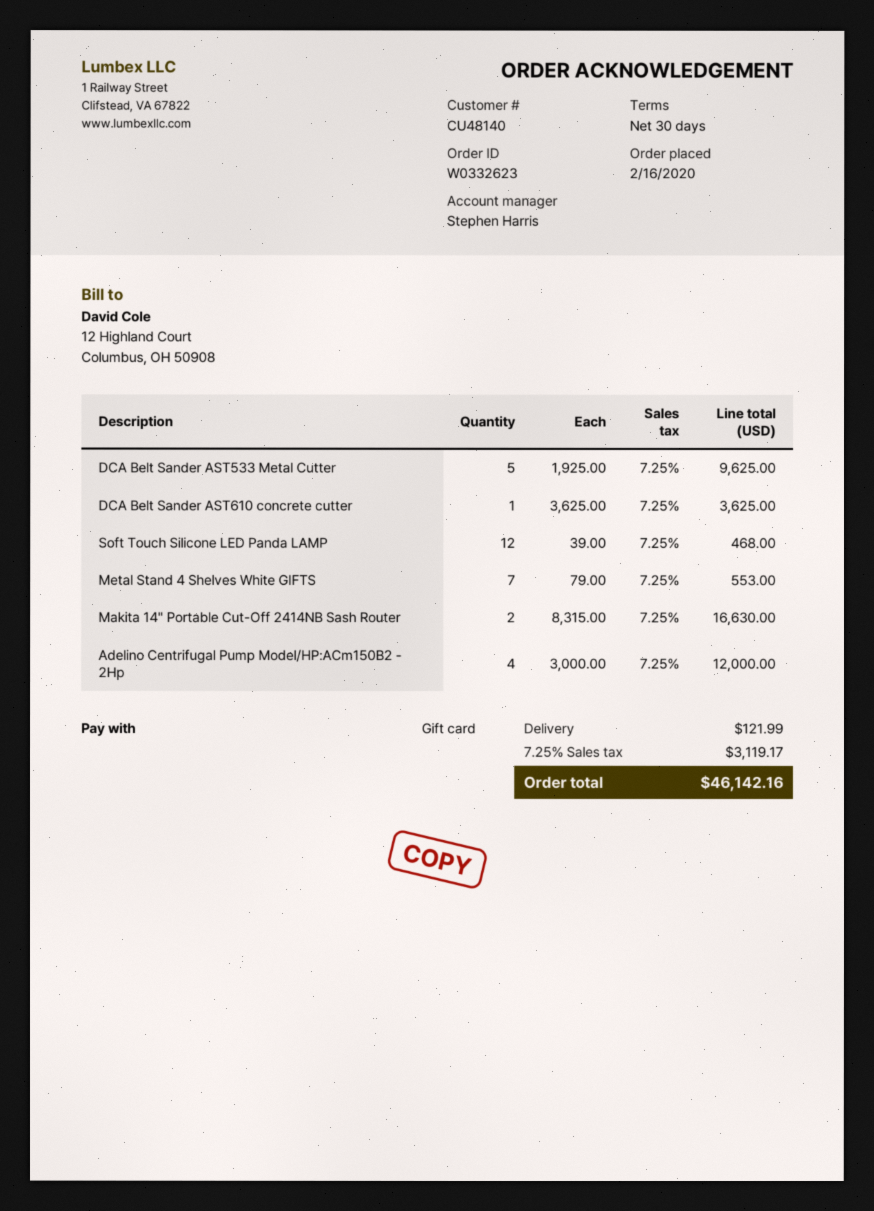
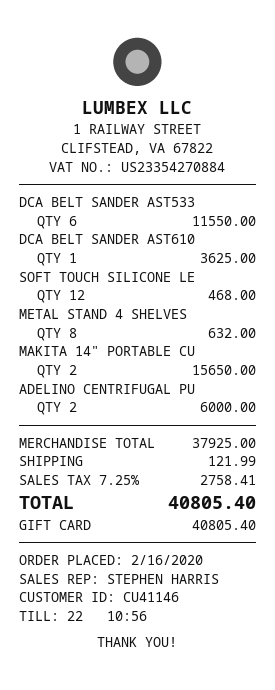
customer number: CU48140 -> CU41146
DCA Belt Sander AST533 Metal Cutter: 5 for 9625.00 -> 6 for 11550.00
Metal Stand 4 Shelves White GIFTS: 7 for 553.00 -> 8 for 632.00
Makita 14" Portable Cut-Off 2414NB Sash Router: 2 for 16630.00 -> 2 for 15650.00
Adelino Centrifugal Pump Model/HP:ACm150B2 - 2Hp: 4 for 12000.00 -> 2 for 6000.00
tax: 7.25% = 3119.17 -> 7.25% = 2758.41
total: 46142.16 -> 40805.40

